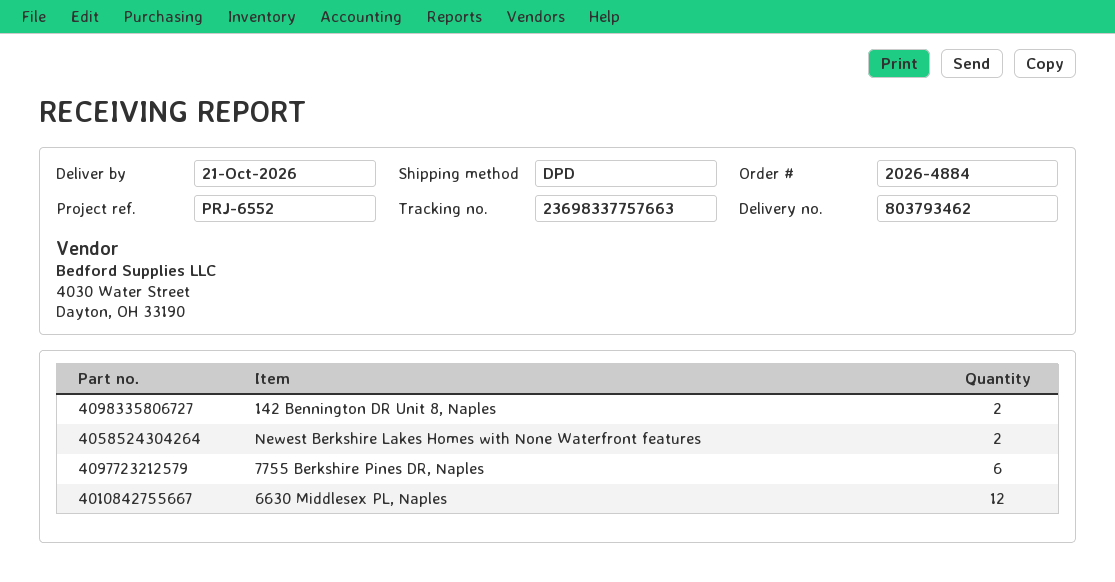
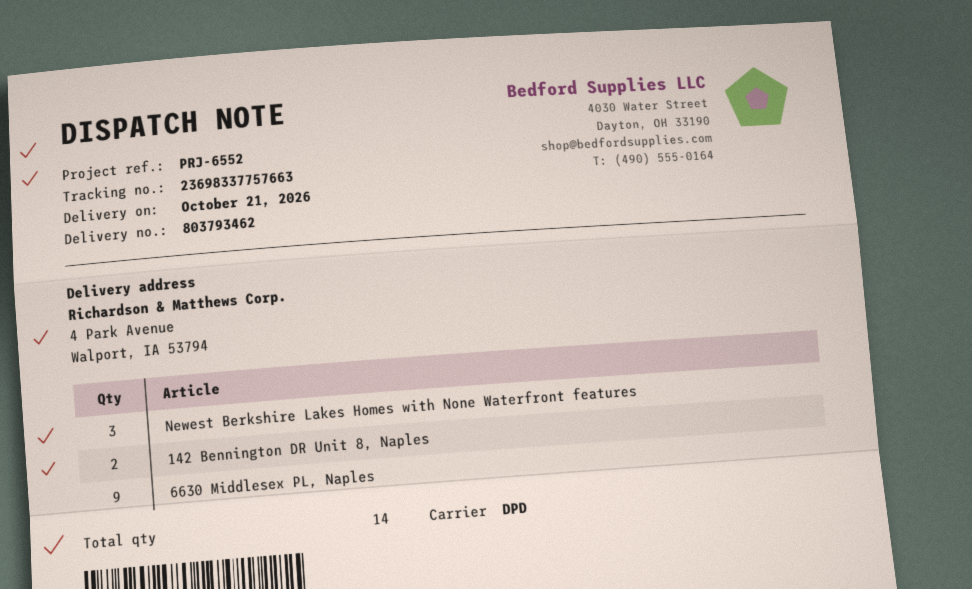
Newest Berkshire Lakes Homes with None Waterfront features: 2 -> 3
7755 Berkshire Pines DR, Naples: 6 -> none
6630 Middlesex PL, Naples: 12 -> 9

